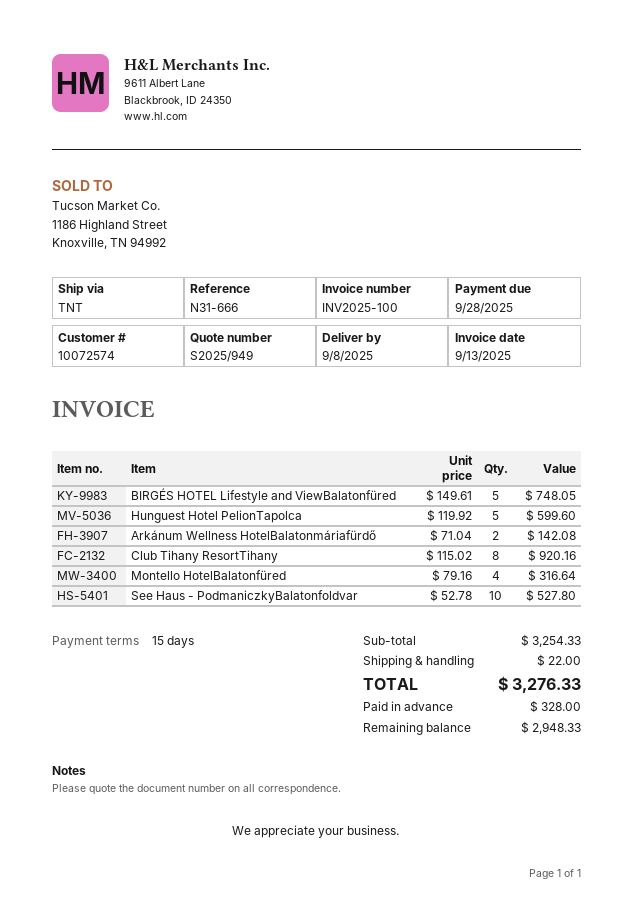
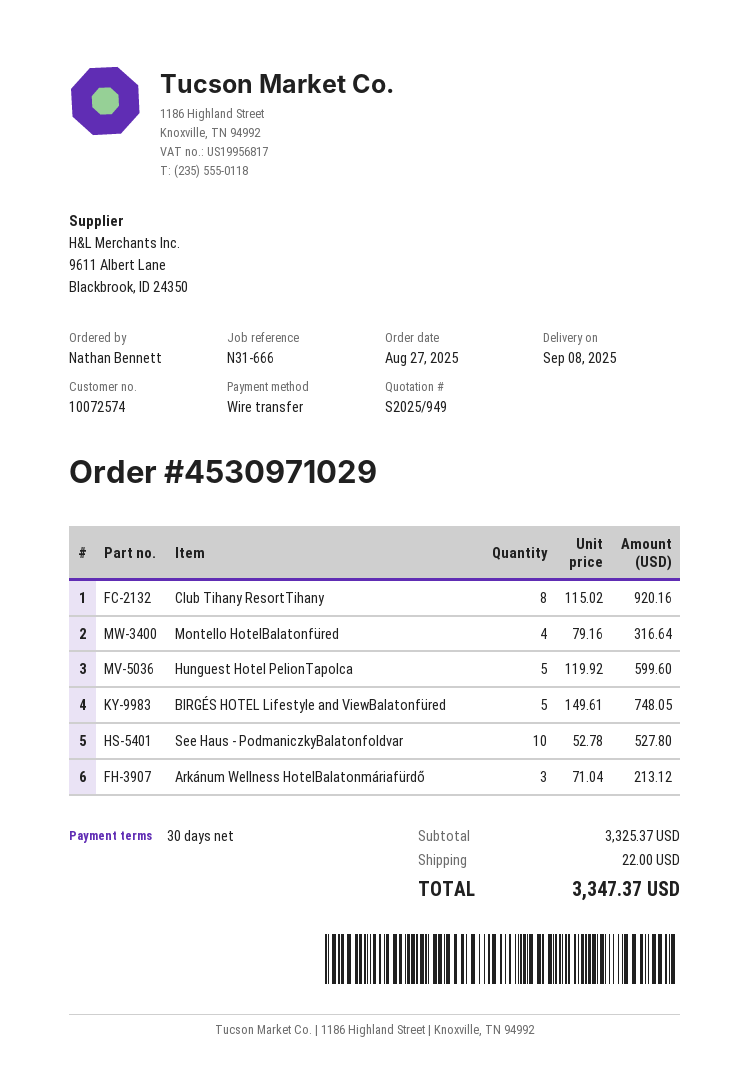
payment terms: 15 days -> 30 days
Arkánum Wellness HotelBalatonmáriafürdő: 2 x 71.04 = 142.08 -> 3 x 71.04 = 213.12
subtotal: 3254.33 -> 3325.37
total: 3276.33 -> 3347.37

